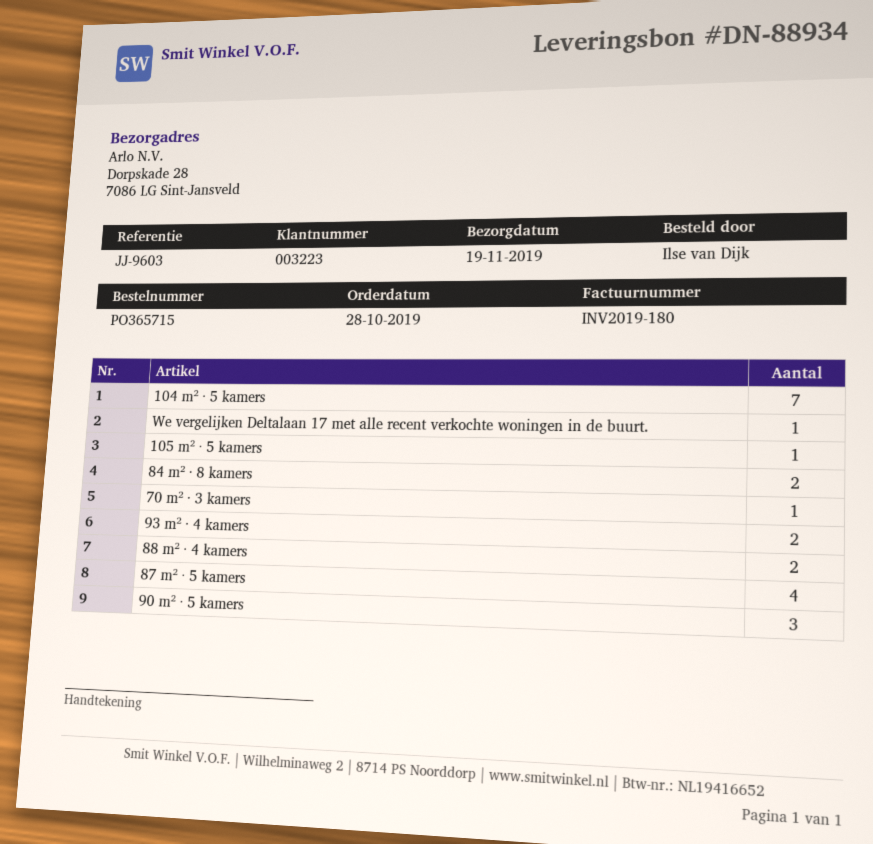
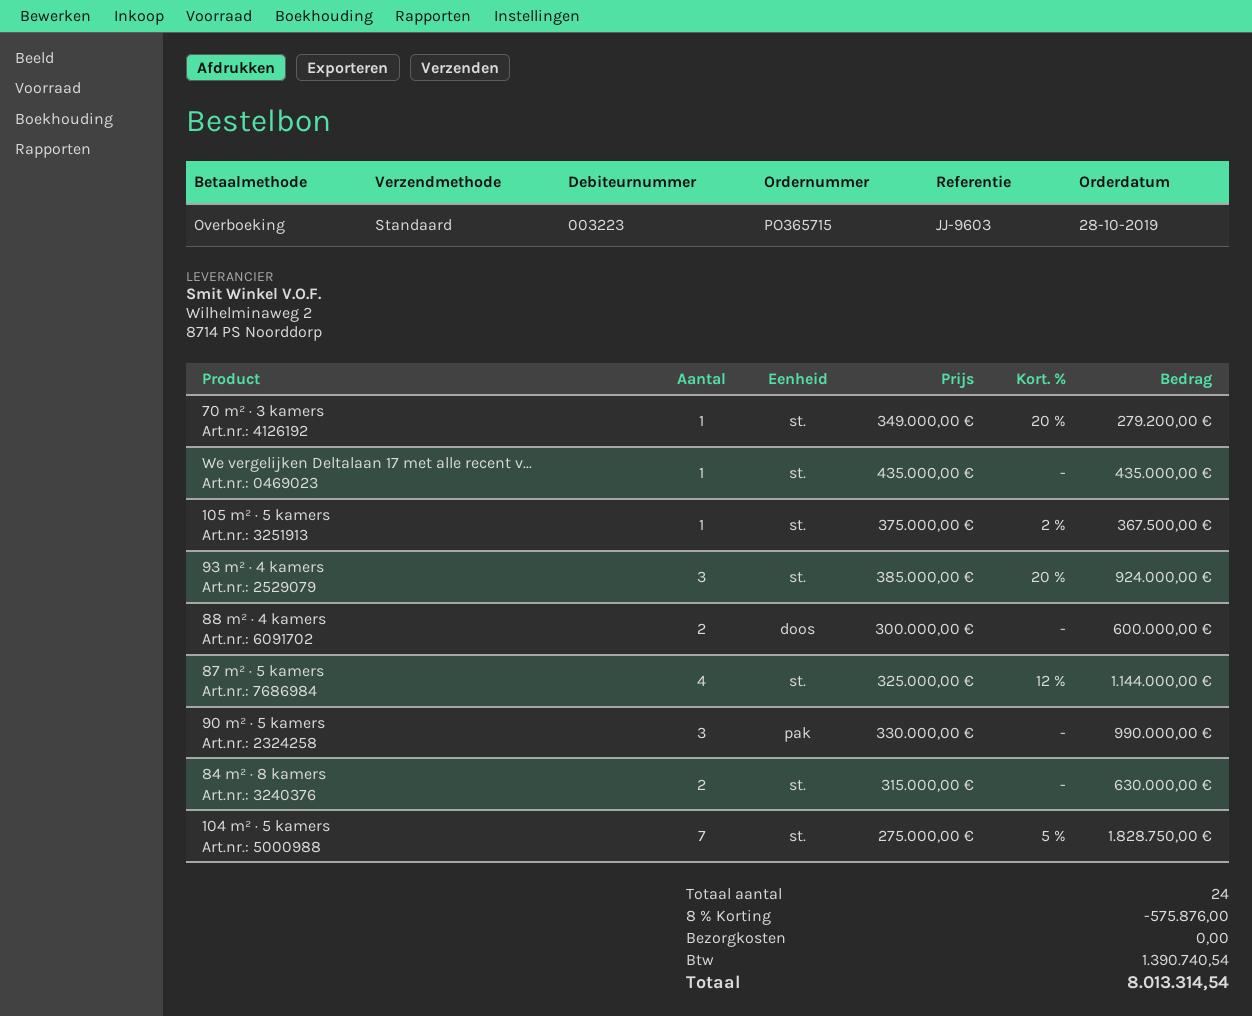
93 m² · 4 kamers: 2 -> 3

